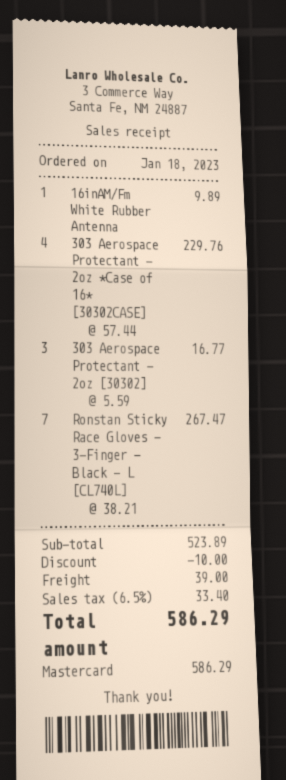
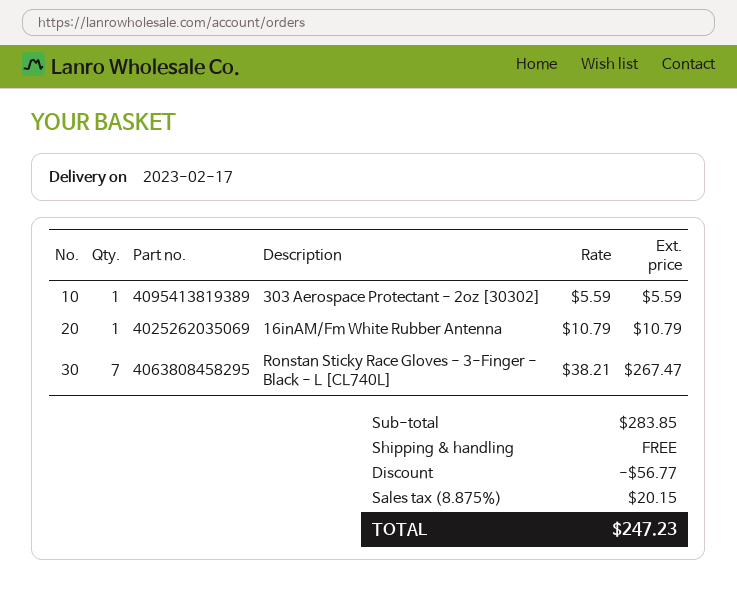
16inAM/Fm White Rubber Antenna: 1 x 9.89 = 9.89 -> 1 x 10.79 = 10.79
303 Aerospace Protectant - 2oz *Case of 16* [30302CASE]: 4 x 57.44 = 229.76 -> none
303 Aerospace Protectant - 2oz [30302]: 3 x 5.59 = 16.77 -> 1 x 5.59 = 5.59
subtotal: 523.89 -> 283.85
discount: 10.00 -> 56.77
shipping: 39.00 -> 0.00
tax: 6.5% = 33.40 -> 8.875% = 20.15
total: 586.29 -> 247.23

